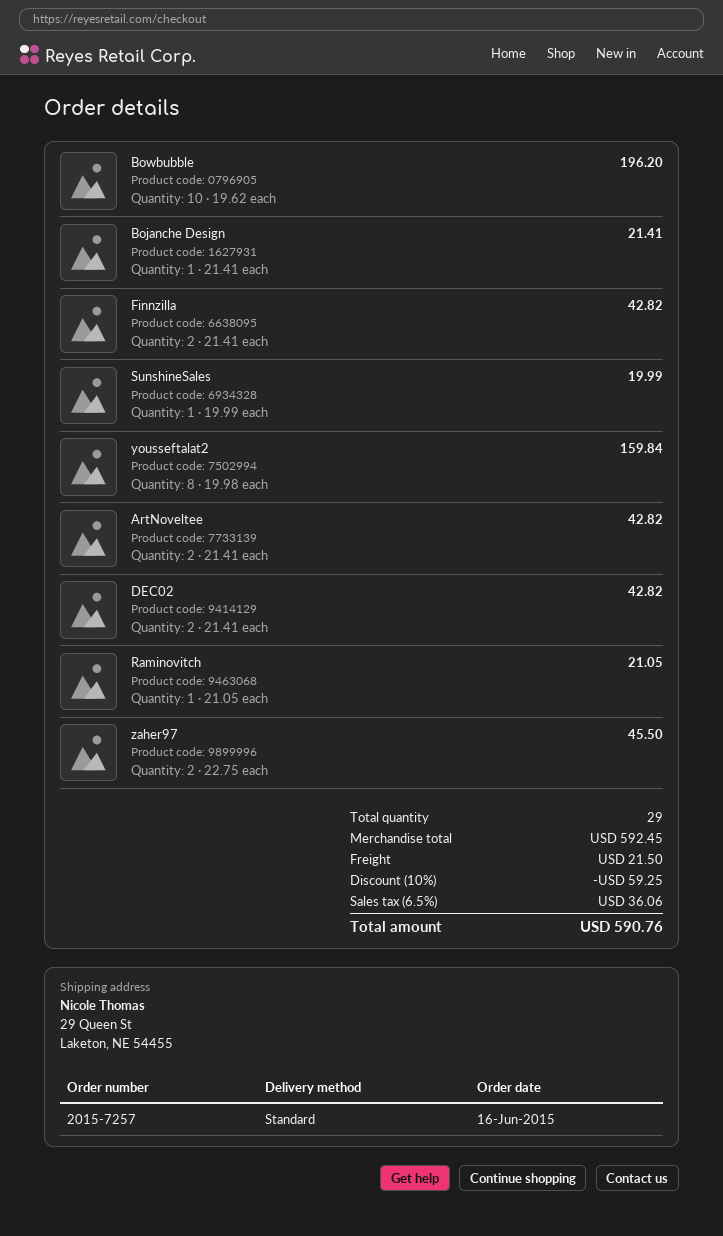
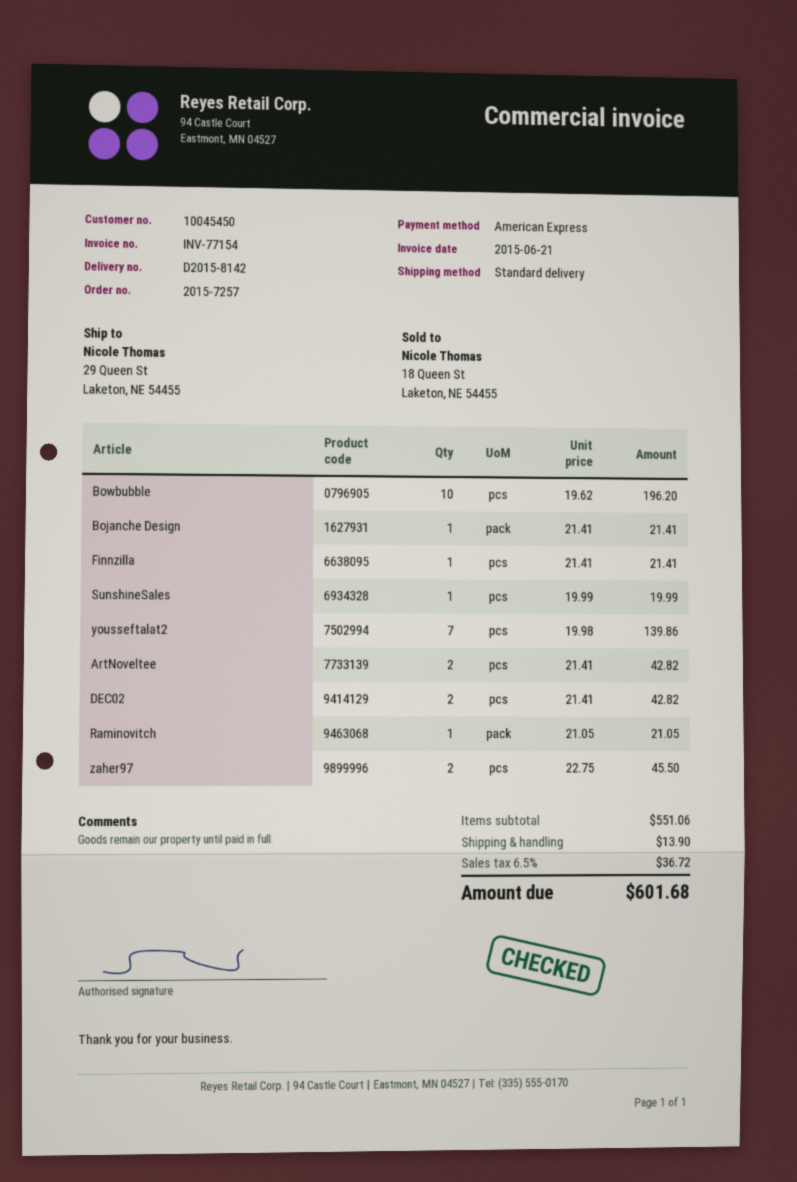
Finnzilla: 2 x 21.41 = 42.82 -> 1 x 21.41 = 21.41
yousseftalat2: 8 x 19.98 = 159.84 -> 7 x 19.98 = 139.86
subtotal: 592.45 -> 551.06
discount: 10% = 59.25 -> none
shipping: 21.50 -> 13.90
tax: 6.5% = 36.06 -> 6.5% = 36.72
total: 590.76 -> 601.68

